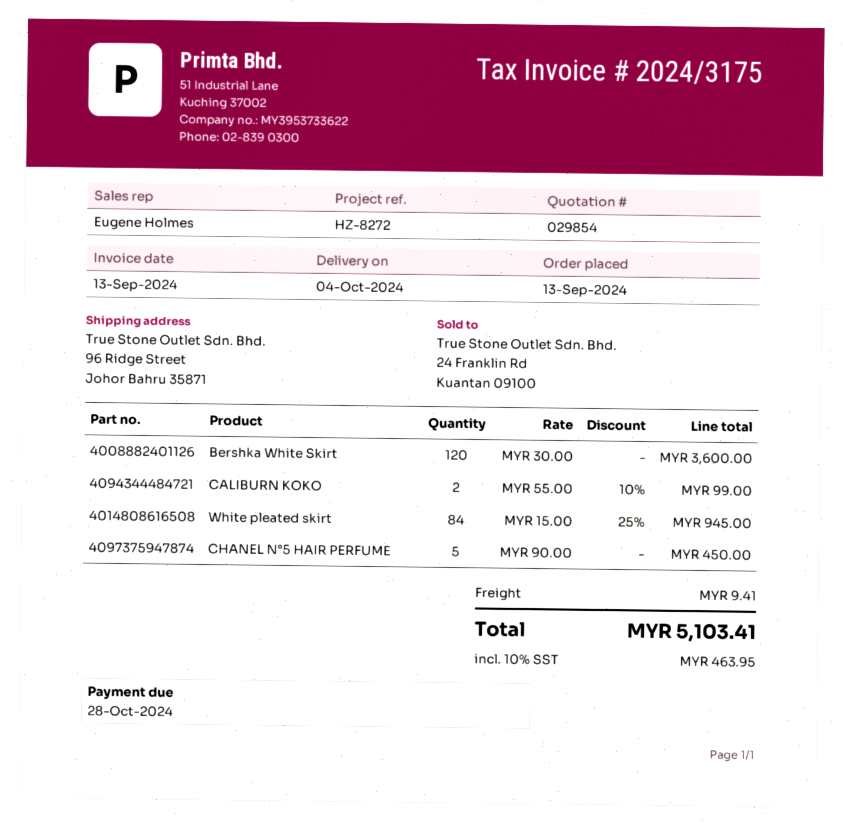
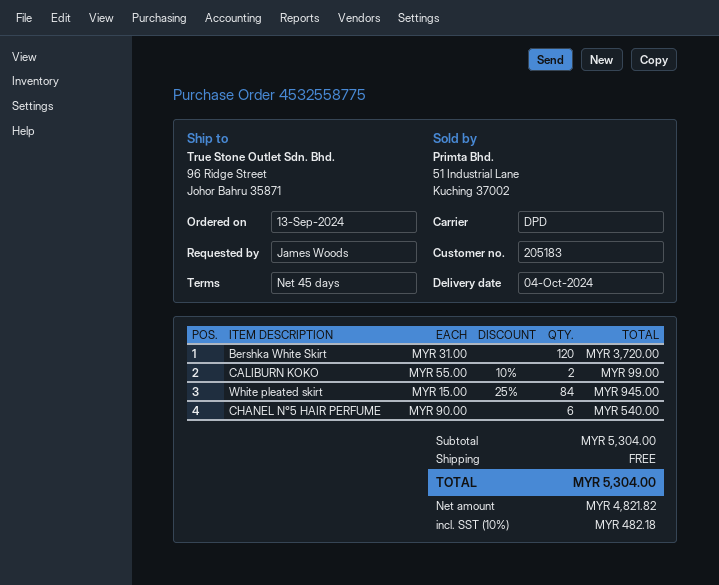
Bershka White Skirt: 120 x 30.00 = 3600.00 -> 120 x 31.00 = 3720.00
CHANEL N°5 HAIR PERFUME: 5 x 90.00 = 450.00 -> 6 x 90.00 = 540.00
shipping: 9.41 -> 0.00
tax: 10% = 463.95 -> 10% = 482.18
total: 5103.41 -> 5304.00

